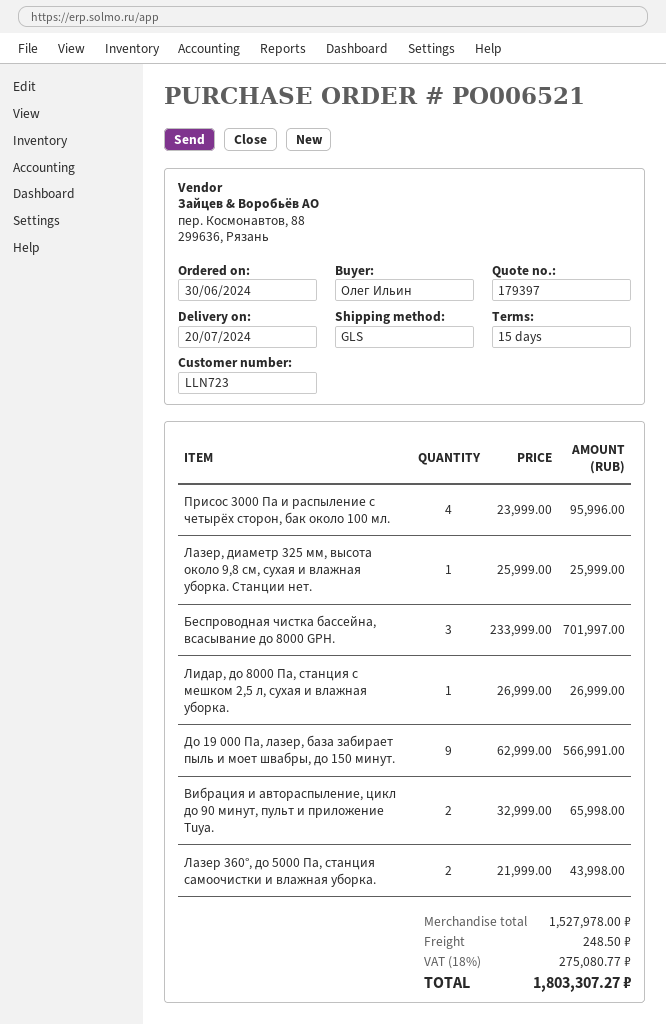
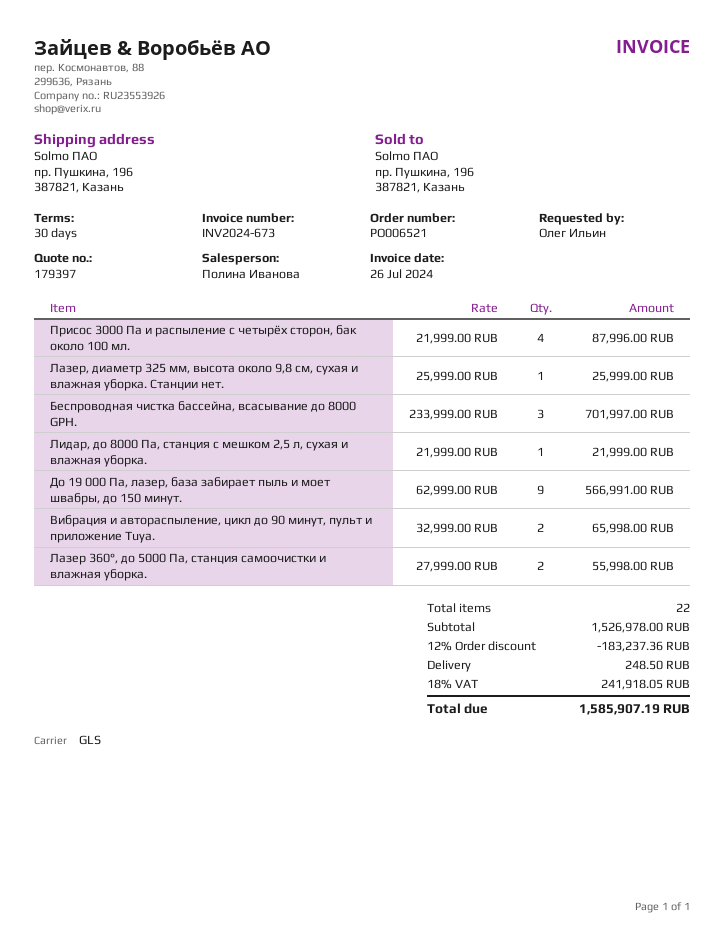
payment terms: 15 days -> 30 days
Присос 3000 Па и распыление с четырёх сторон, бак около 100 мл.: 4 x 23999.00 = 95996.00 -> 4 x 21999.00 = 87996.00
Лидар, до 8000 Па, станция с мешком 2,5 л, сухая и влажная уборка.: 1 x 26999.00 = 26999.00 -> 1 x 21999.00 = 21999.00
Лазер 360°, до 5000 Па, станция самоочистки и влажная уборка.: 2 x 21999.00 = 43998.00 -> 2 x 27999.00 = 55998.00
subtotal: 1527978.00 -> 1526978.00
discount: none -> 12% = 183237.36
tax: 18% = 275080.77 -> 18% = 241918.05
total: 1803307.27 -> 1585907.19

